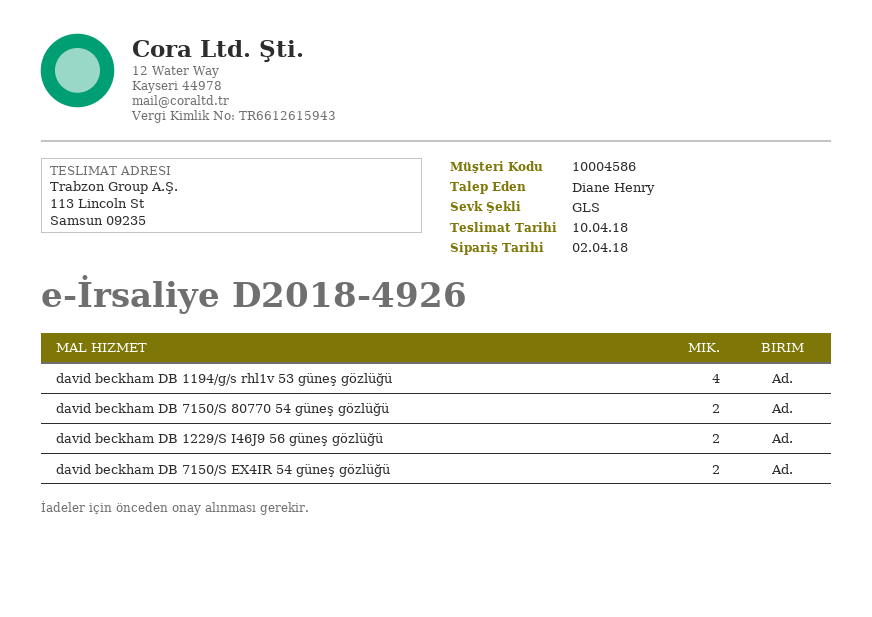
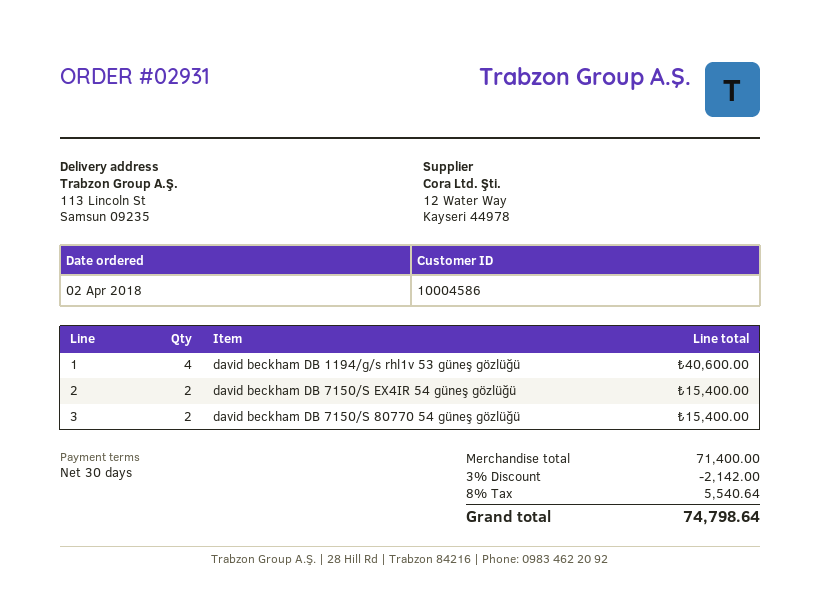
david beckham DB 1229/S I46J9 56 güneş gözlüğü: 2 -> none

